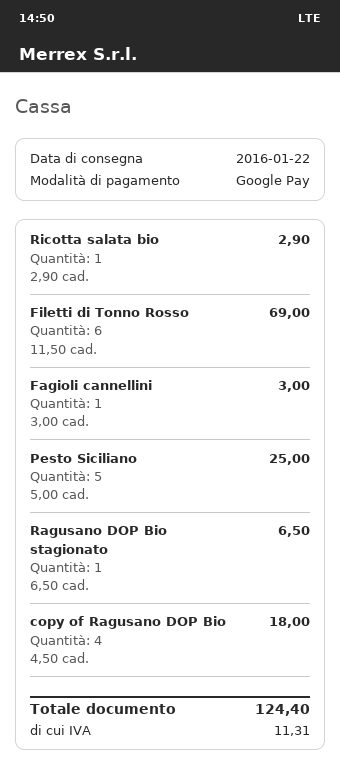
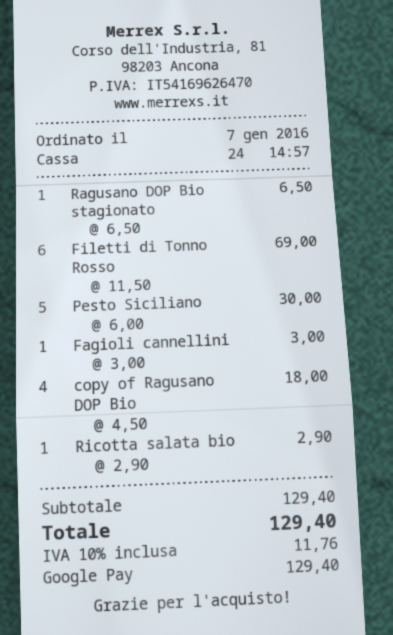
Pesto Siciliano: 5 x 5.00 = 25.00 -> 5 x 6.00 = 30.00
tax: 11.31 -> 11.76
total: 124.40 -> 129.40

